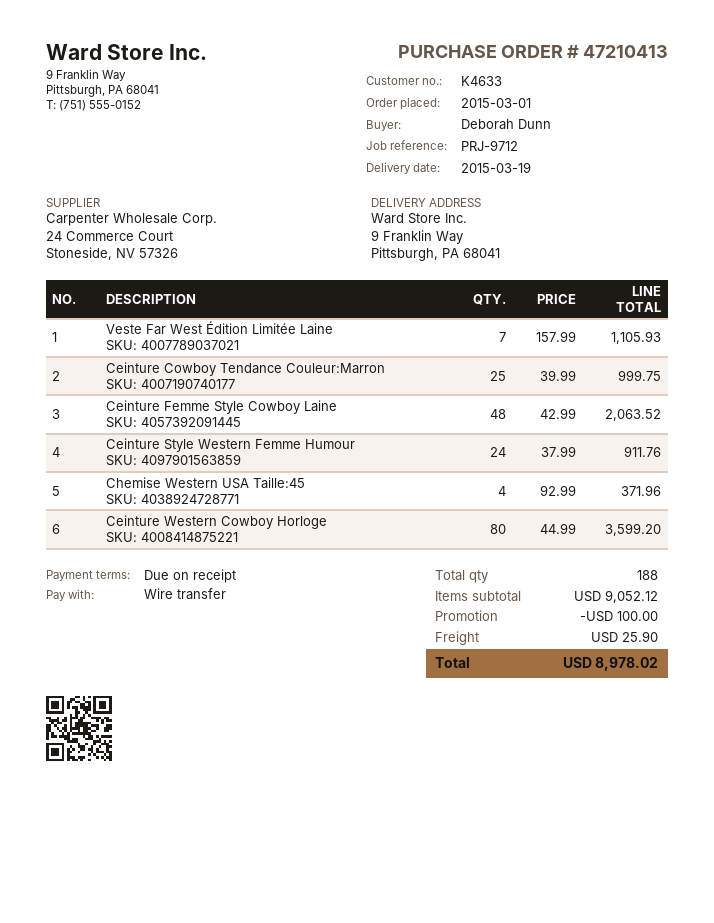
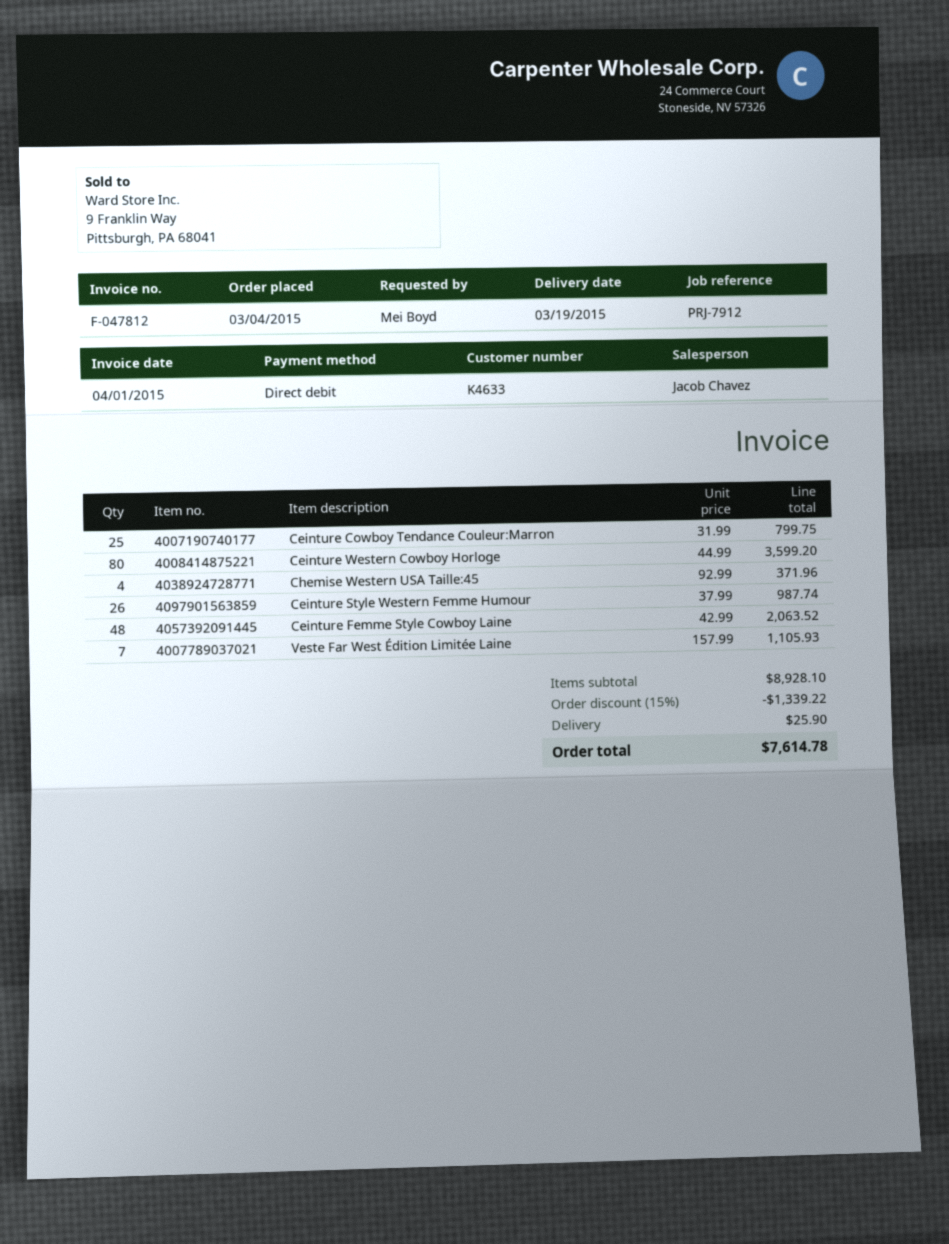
order date: 2015-03-01 -> 2015-03-04
reference: PRJ-9712 -> PRJ-7912
ordered by: Deborah Dunn -> Mei Boyd
payment method: bank transfer -> direct debit
Ceinture Cowboy Tendance Couleur:Marron: 25 x 39.99 = 999.75 -> 25 x 31.99 = 799.75
Ceinture Style Western Femme Humour: 24 x 37.99 = 911.76 -> 26 x 37.99 = 987.74
subtotal: 9052.12 -> 8928.10
discount: 100.00 -> 1339.22
total: 8978.02 -> 7614.78

